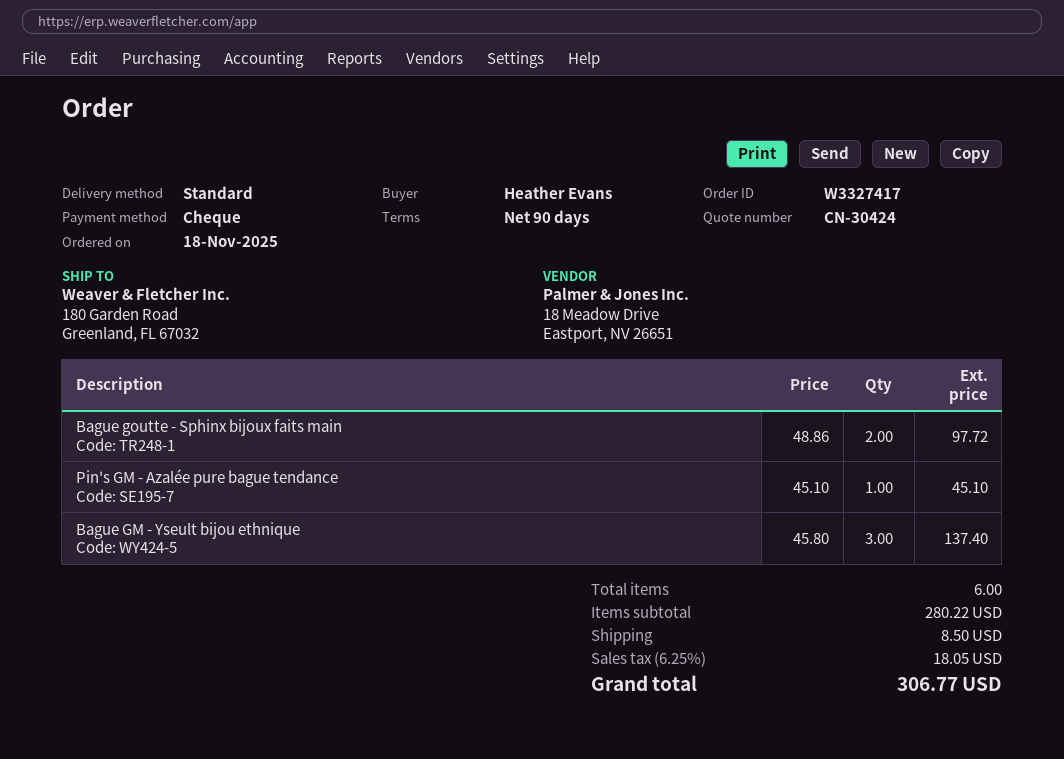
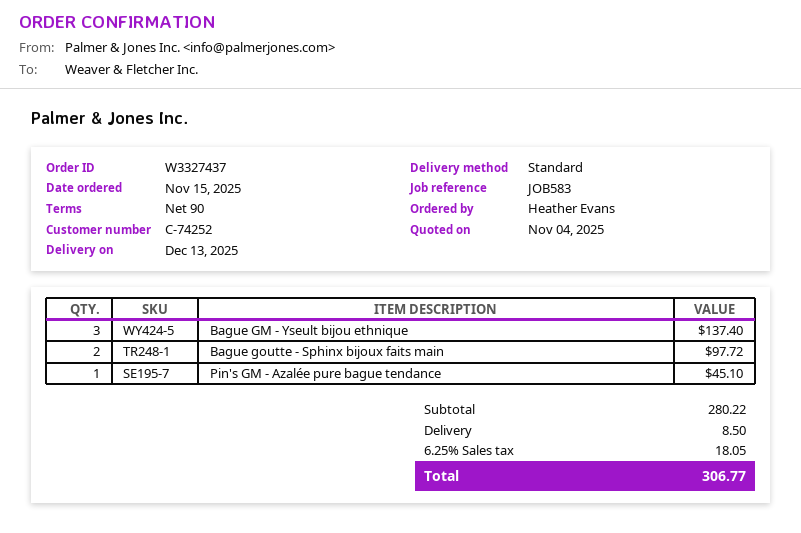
order number: W3327417 -> W3327437
order date: 2025-11-18 -> 2025-11-15

